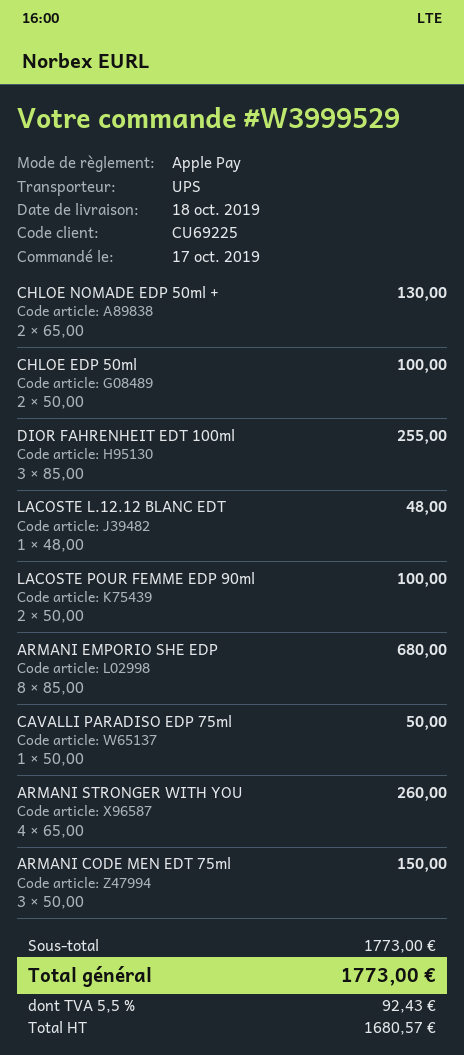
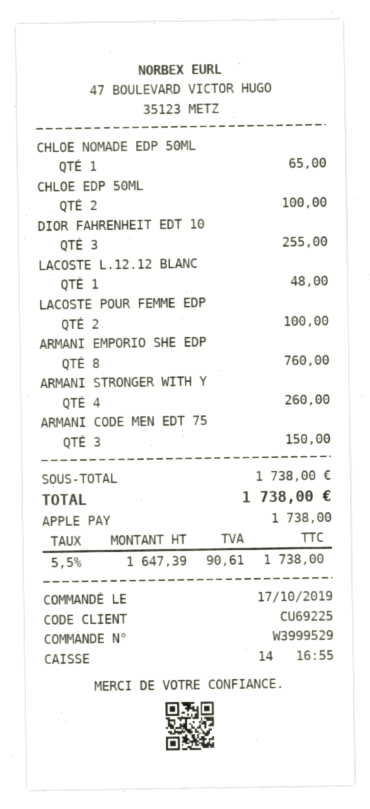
CHLOE NOMADE EDP 50ml +: 2 for 130.00 -> 1 for 65.00
ARMANI EMPORIO SHE EDP: 8 for 680.00 -> 8 for 760.00
CAVALLI PARADISO EDP 75ml: 1 for 50.00 -> none
subtotal: 1773.00 -> 1738.00
net: 1680.57 -> 1647.39
tax: 5.5% = 92.43 -> 5.5% = 90.61
total: 1773.00 -> 1738.00

